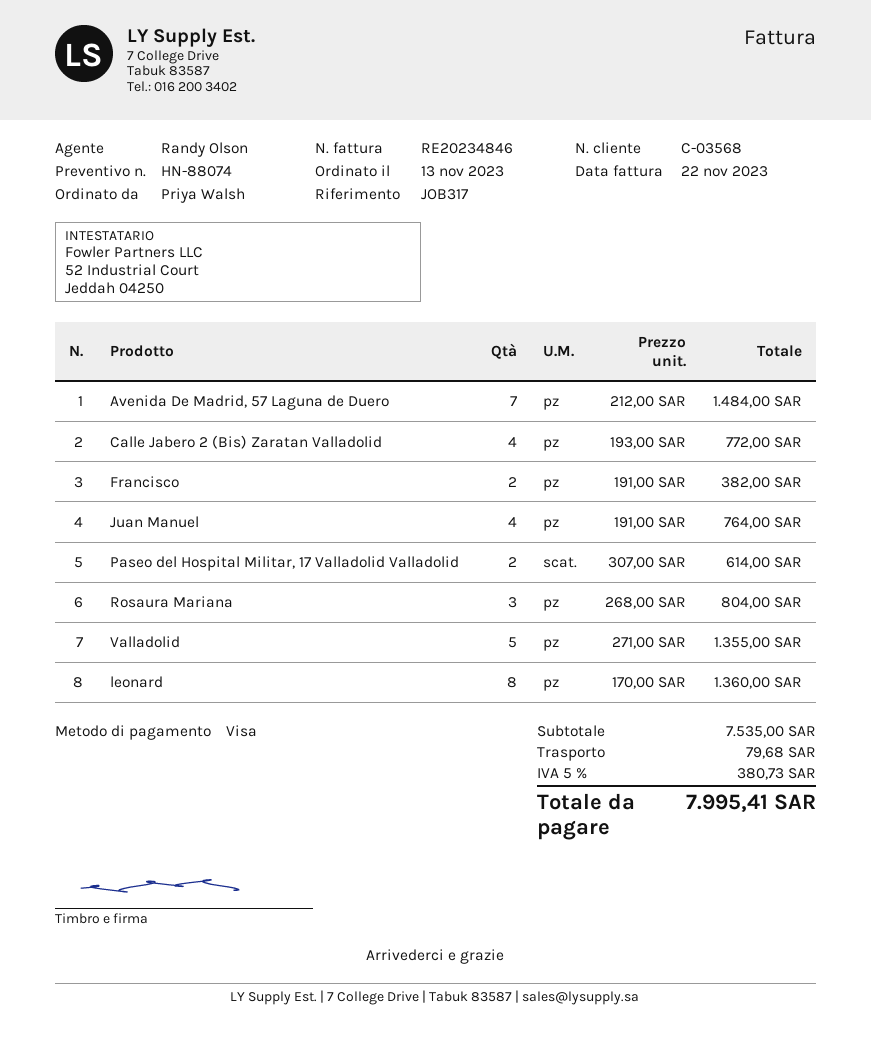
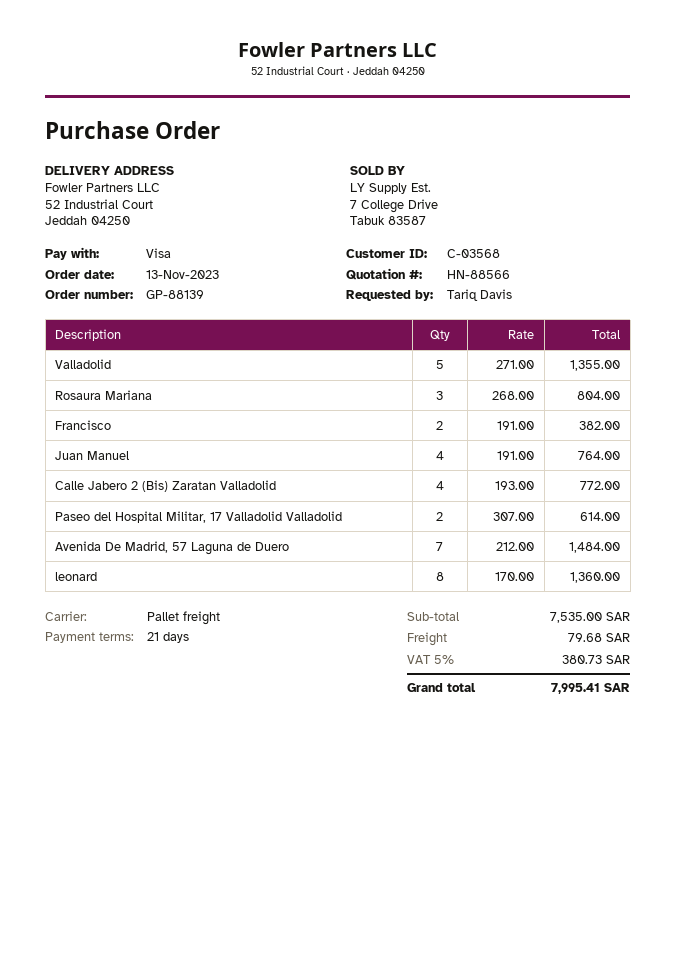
quote number: HN-88074 -> HN-88566
ordered by: Priya Walsh -> Tariq Davis

